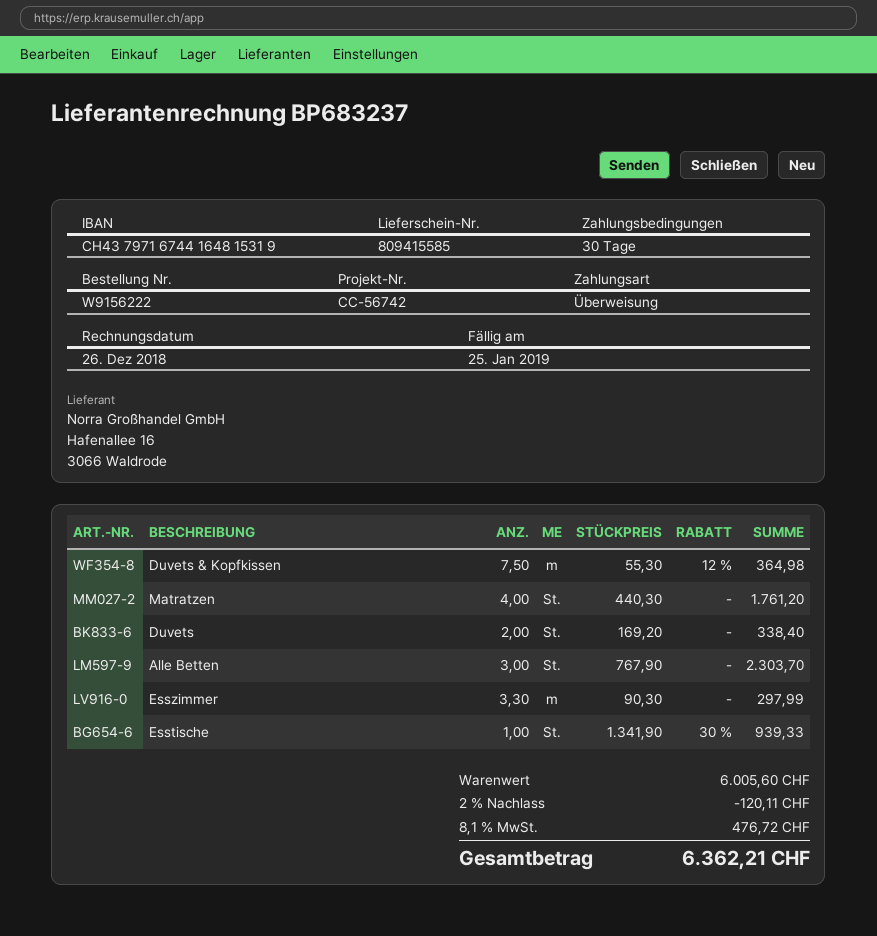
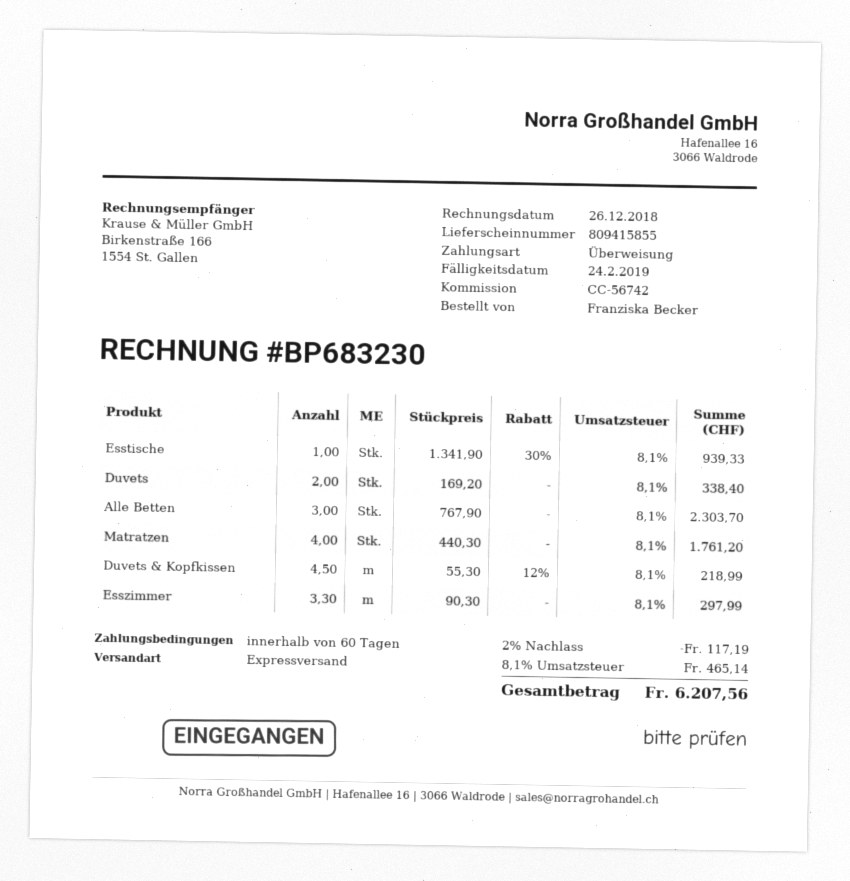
delivery note number: 809415585 -> 809415855
invoice number: BP683237 -> BP683230
payment terms: 30 days -> 60 days
due date: 2019-01-25 -> 2019-02-24
Duvets & Kopfkissen: 7.5 x 55.30 - 12% = 364.98 -> 4.5 x 55.30 - 12% = 218.99
discount: 2% = 120.11 -> 2% = 117.19
tax: 8.1% = 476.72 -> 8.1% = 465.14
total: 6362.21 -> 6207.56

